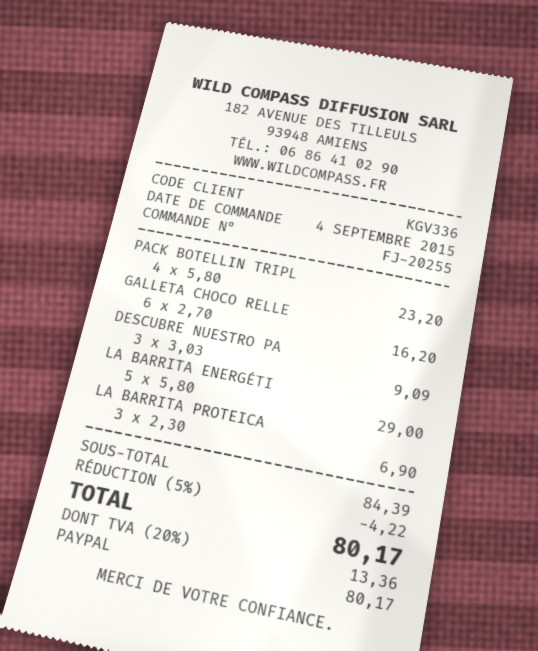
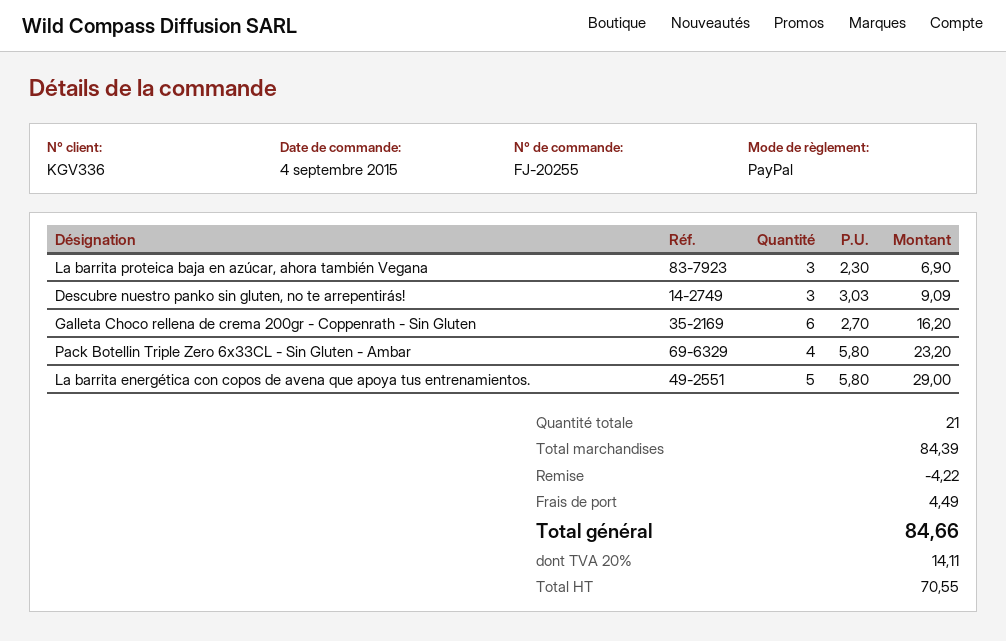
shipping: none -> 4.49
tax: 20% = 13.36 -> 20% = 14.11
total: 80.17 -> 84.66

